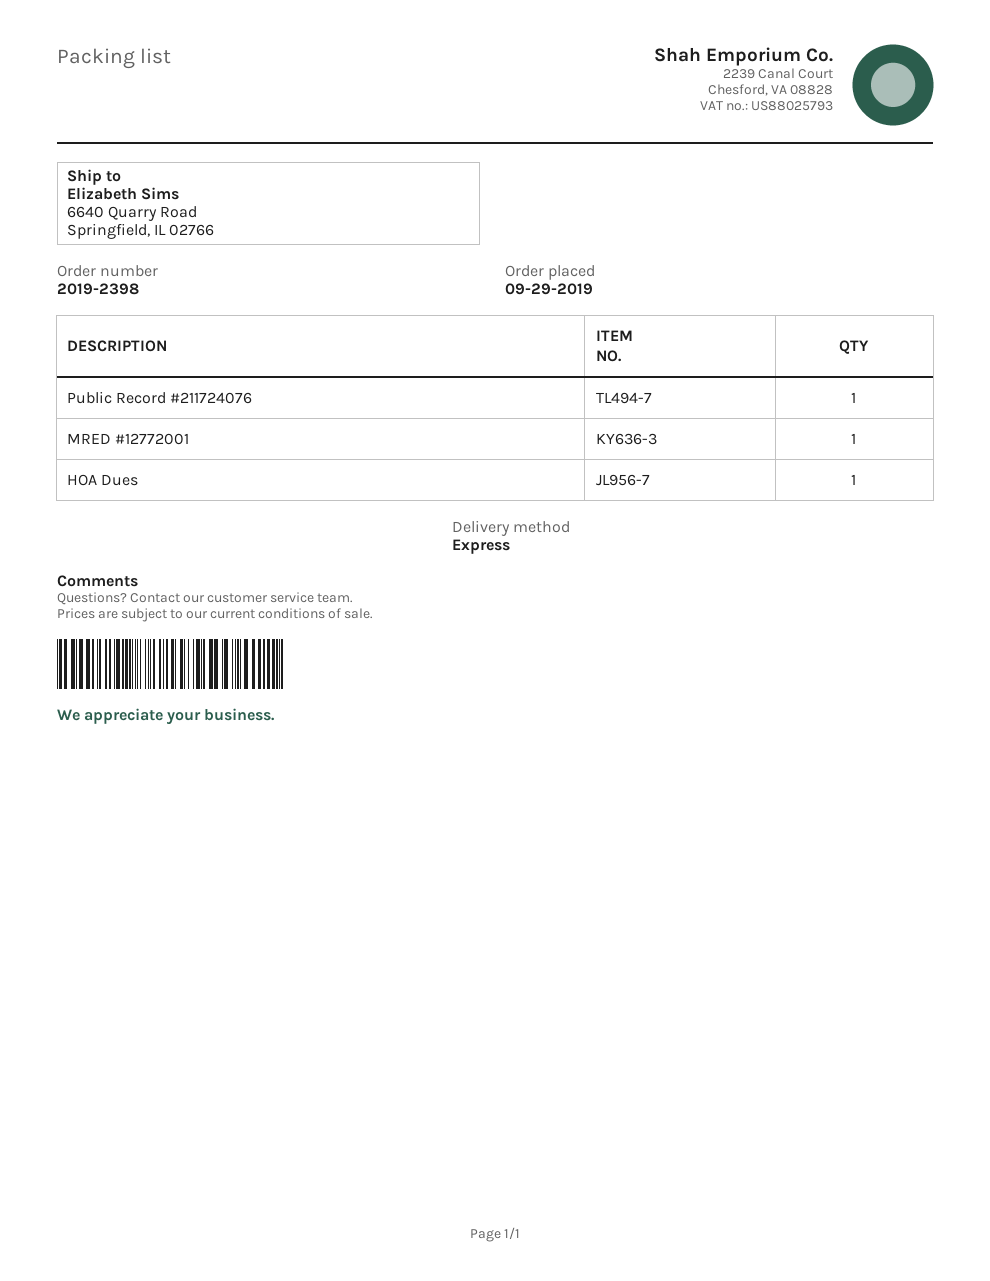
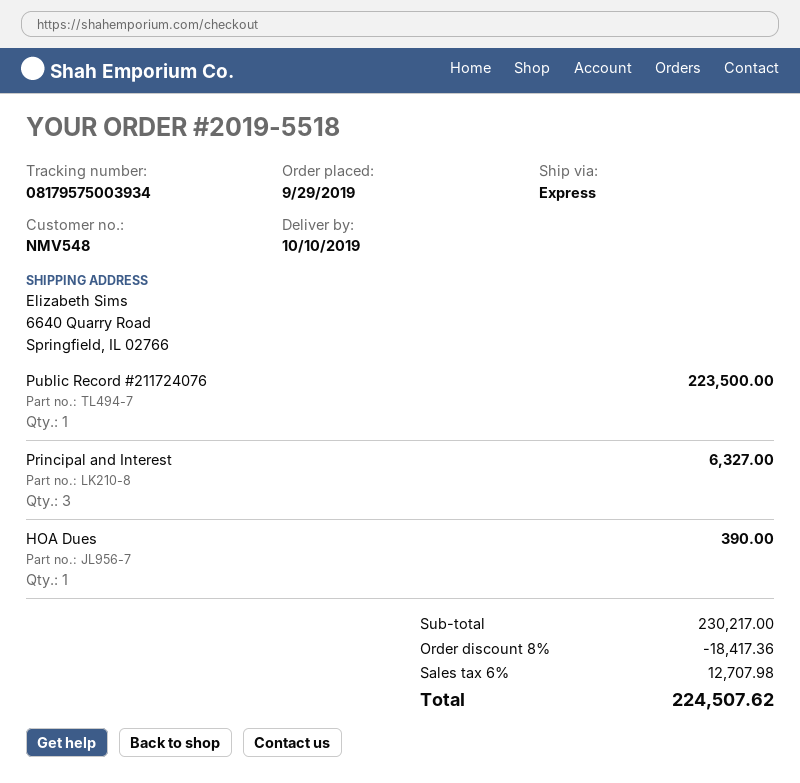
order number: 2019-2398 -> 2019-5518
MRED #12772001: 1 -> none
Principal and Interest: none -> 3

